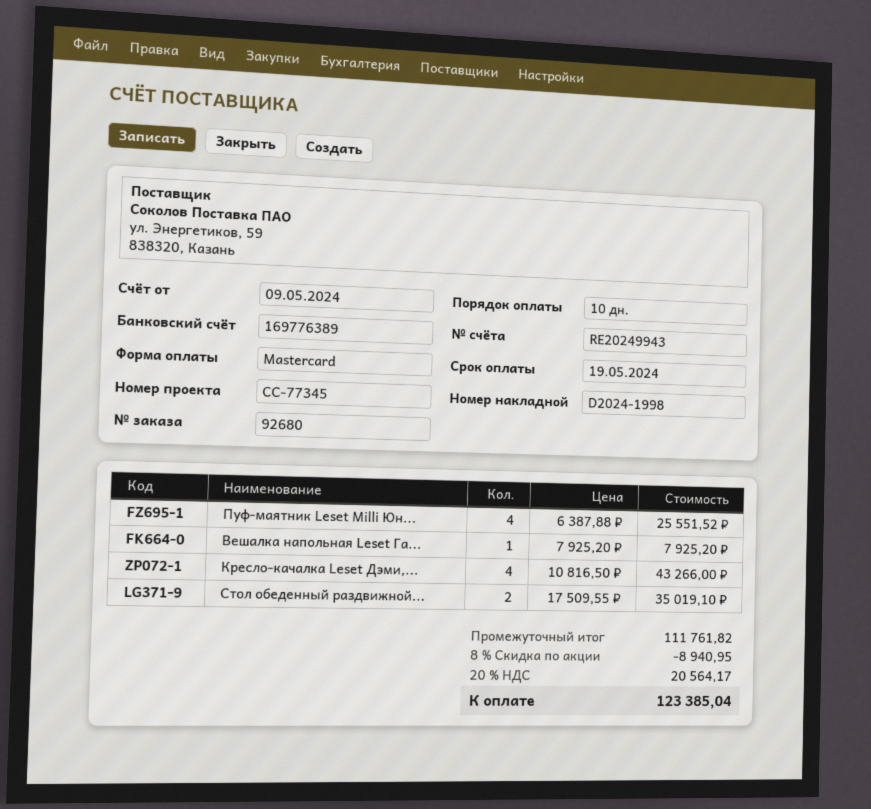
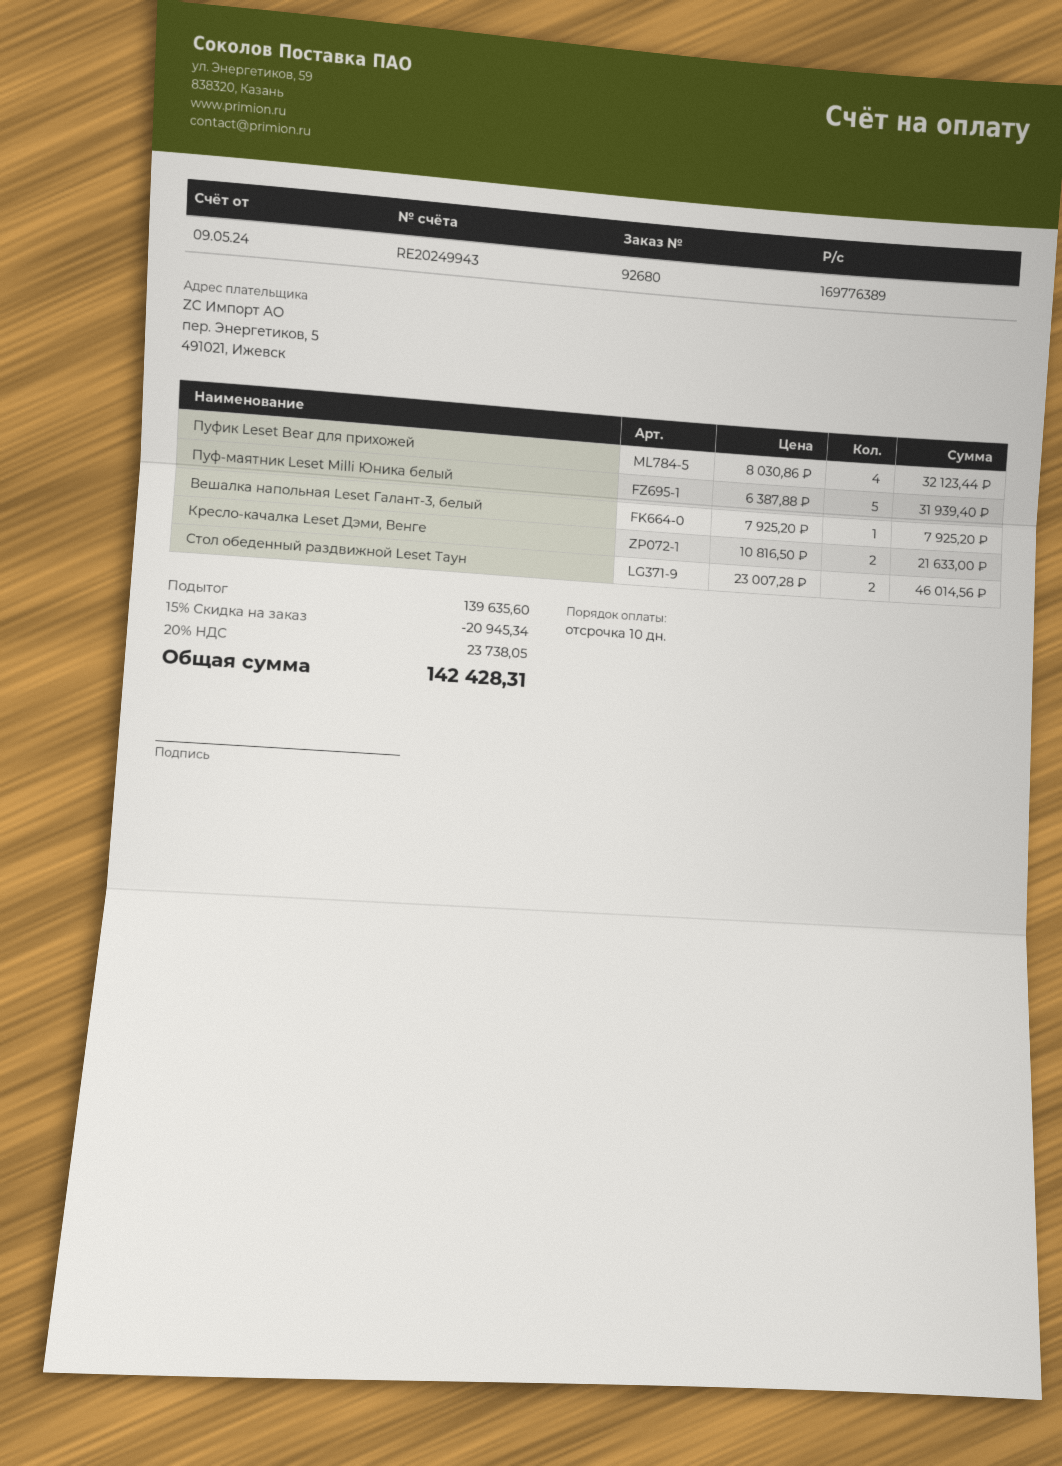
Пуф-маятник Leset Milli Юн...: 4 x 6387.88 = 25551.52 -> 5 x 6387.88 = 31939.40
Кресло-качалка Leset Дэми,...: 4 x 10816.50 = 43266.00 -> 2 x 10816.50 = 21633.00
Стол обеденный раздвижной...: 2 x 17509.55 = 35019.10 -> 2 x 23007.28 = 46014.56
Пуфик Leset Bear для прихожей: none -> 4 x 8030.86 = 32123.44
subtotal: 111761.82 -> 139635.60
discount: 8% = 8940.95 -> 15% = 20945.34
tax: 20% = 20564.17 -> 20% = 23738.05
total: 123385.04 -> 142428.31

